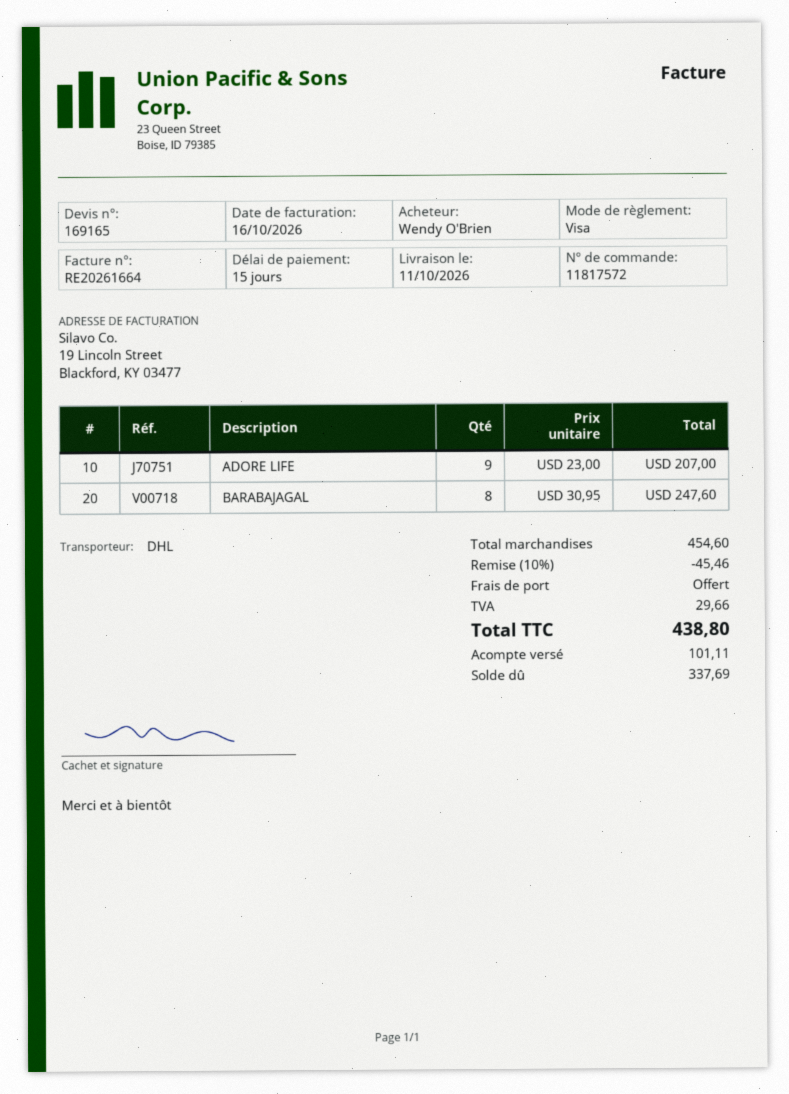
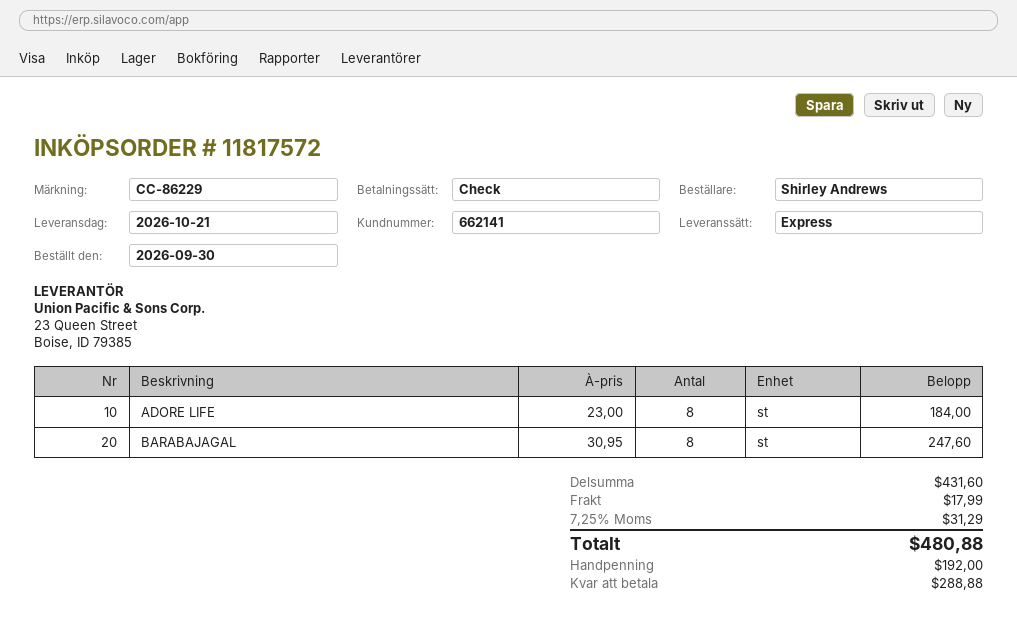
delivery date: 2026-10-11 -> 2026-10-21
ordered by: Wendy O'Brien -> Shirley Andrews
payment method: Visa -> cheque
shipping method: DHL -> express
ADORE LIFE: 9 x 23.00 = 207.00 -> 8 x 23.00 = 184.00
subtotal: 454.60 -> 431.60
discount: 10% = 45.46 -> none
shipping: 0.00 -> 17.99
tax: 29.66 -> 31.29
total: 438.80 -> 480.88
deposit: 101.11 -> 192.00
balance: 337.69 -> 288.88

